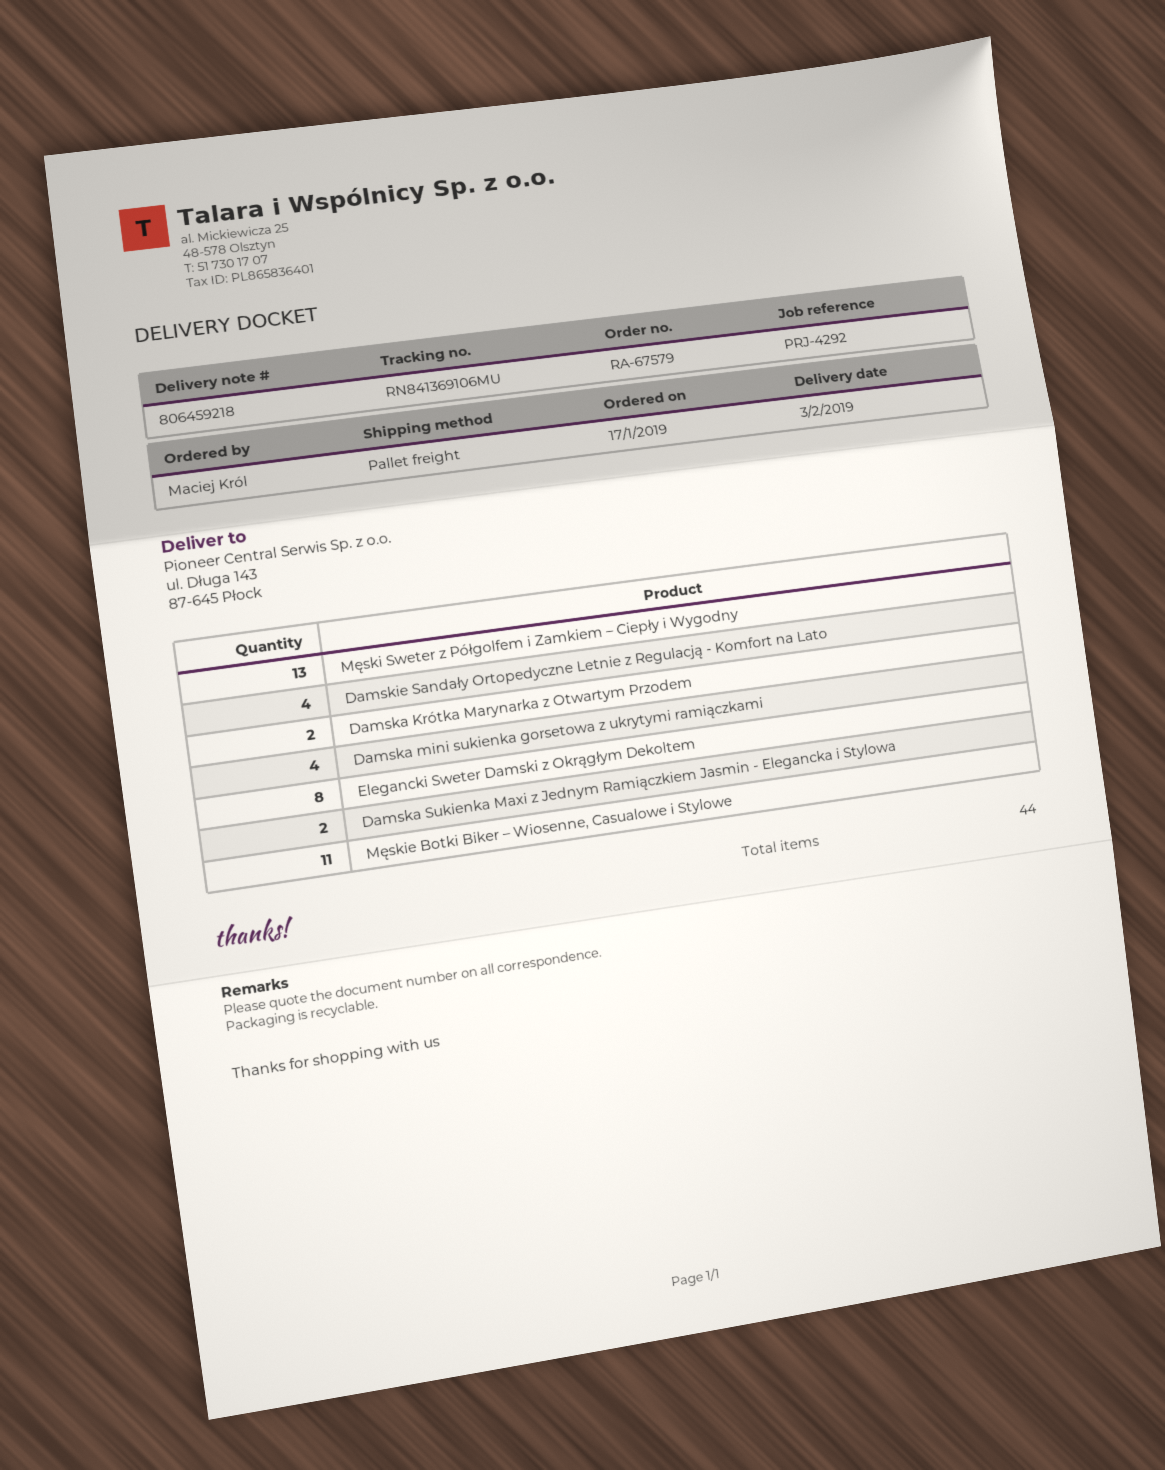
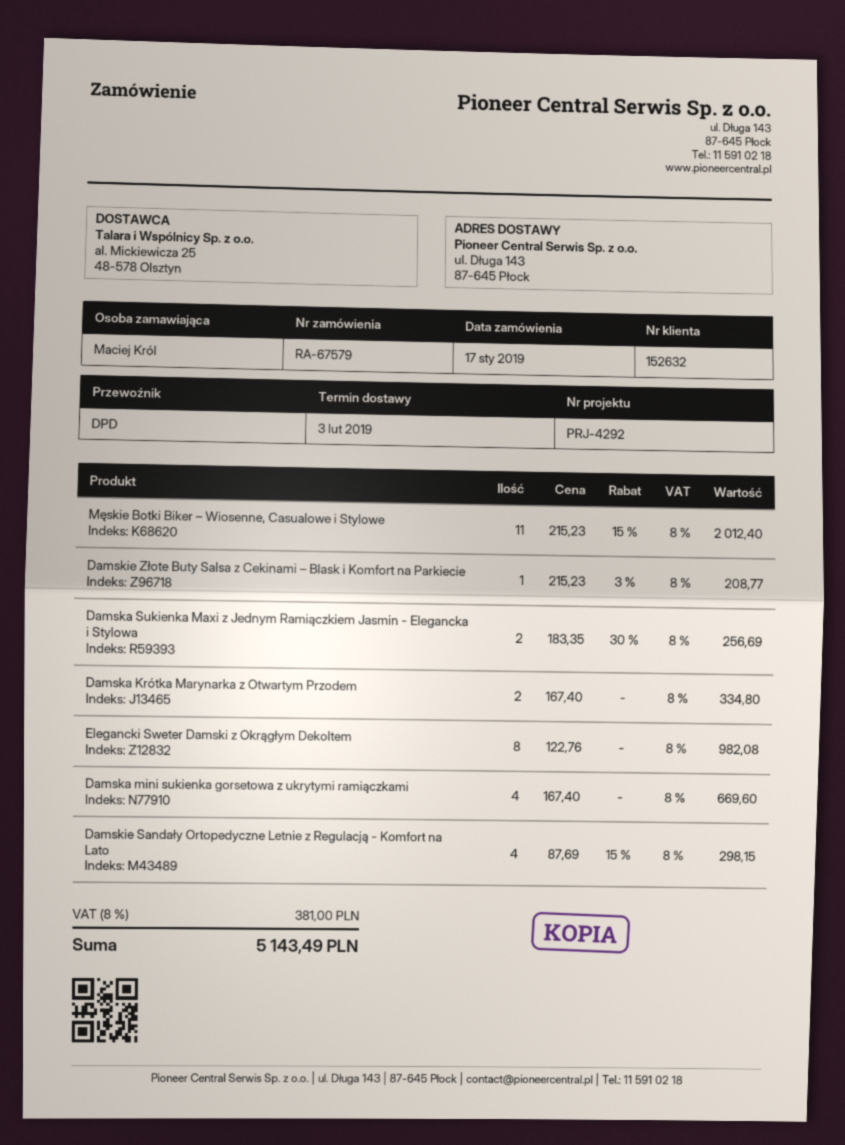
shipping method: pallet freight -> DPD
Męski Sweter z Półgolfem i Zamkiem – Ciepły i Wygodny: 13 -> none
Damskie Złote Buty Salsa z Cekinami – Blask i Komfort na Parkiecie: none -> 1

